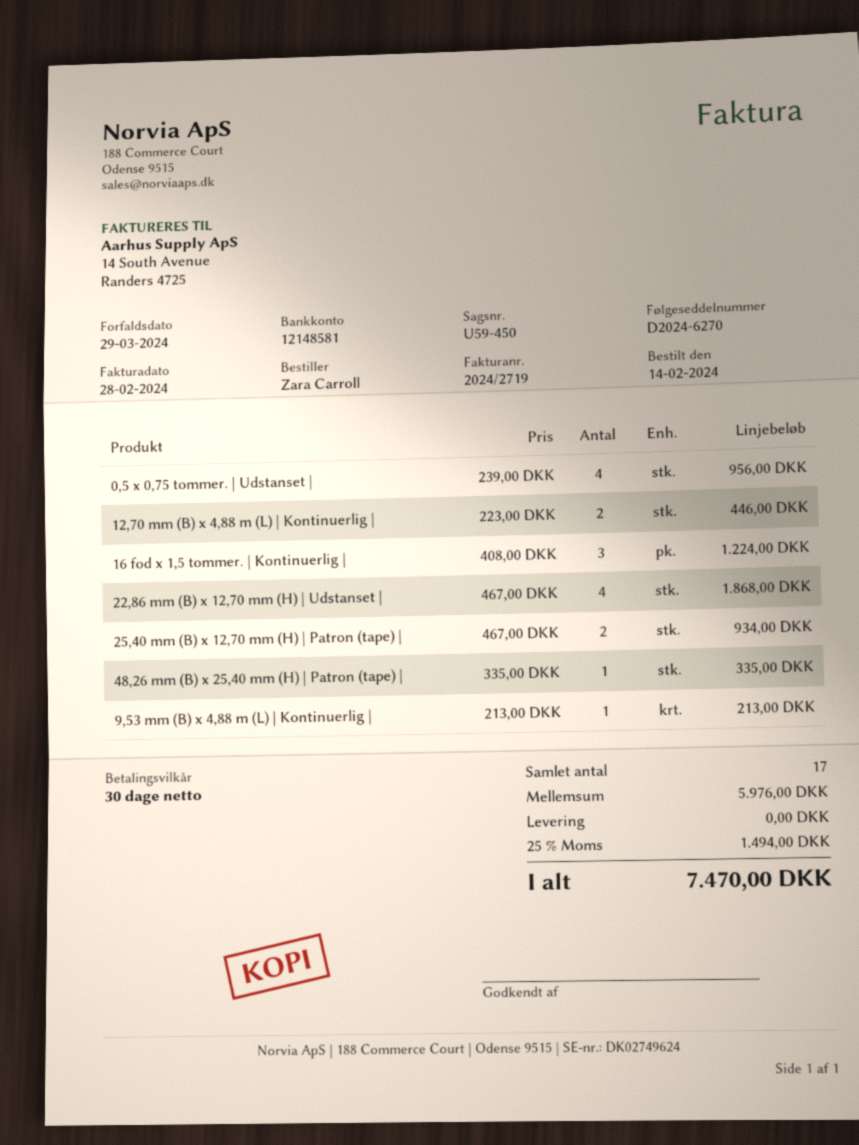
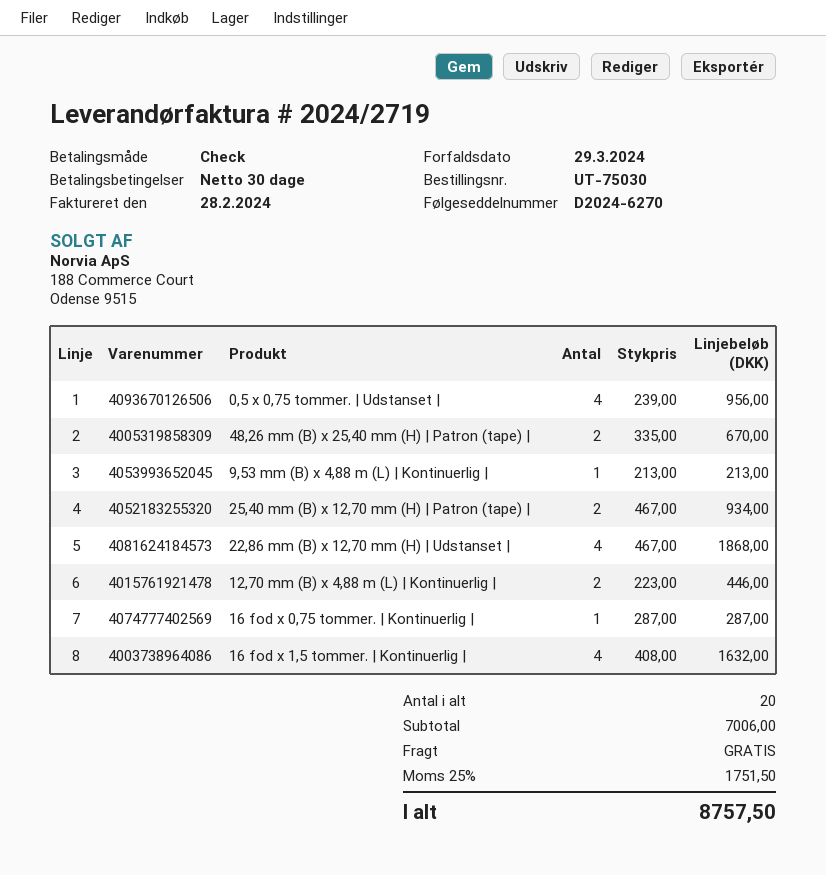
16 fod x 1,5 tommer. | Kontinuerlig |: 3 x 408.00 = 1224.00 -> 4 x 408.00 = 1632.00
48,26 mm (B) x 25,40 mm (H) | Patron (tape) |: 1 x 335.00 = 335.00 -> 2 x 335.00 = 670.00
16 fod x 0,75 tommer. | Kontinuerlig |: none -> 1 x 287.00 = 287.00
total quantity: 17 -> 20
subtotal: 5976.00 -> 7006.00
tax: 25% = 1494.00 -> 25% = 1751.50
total: 7470.00 -> 8757.50

